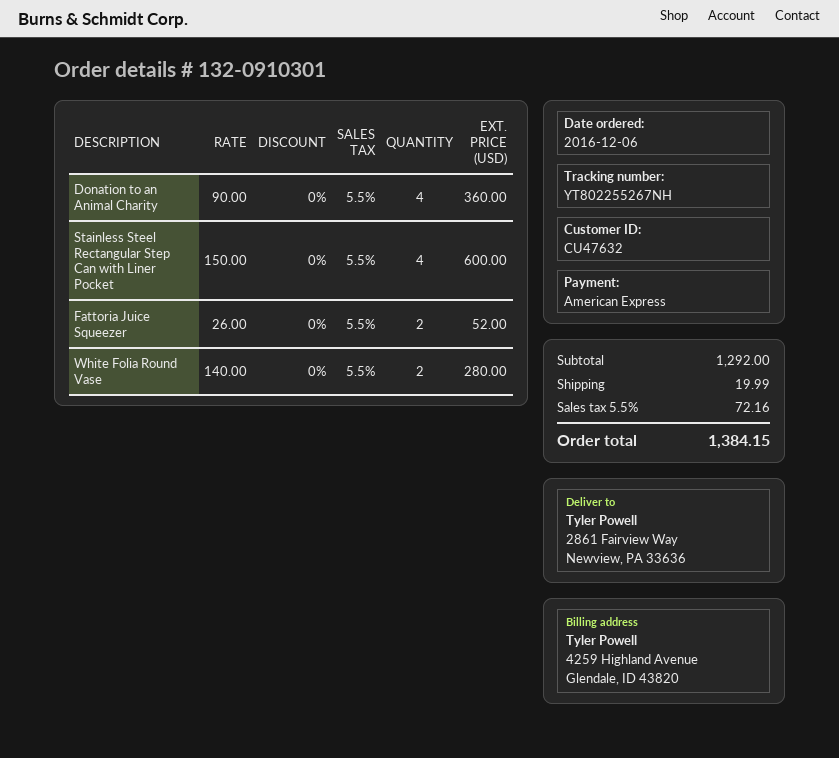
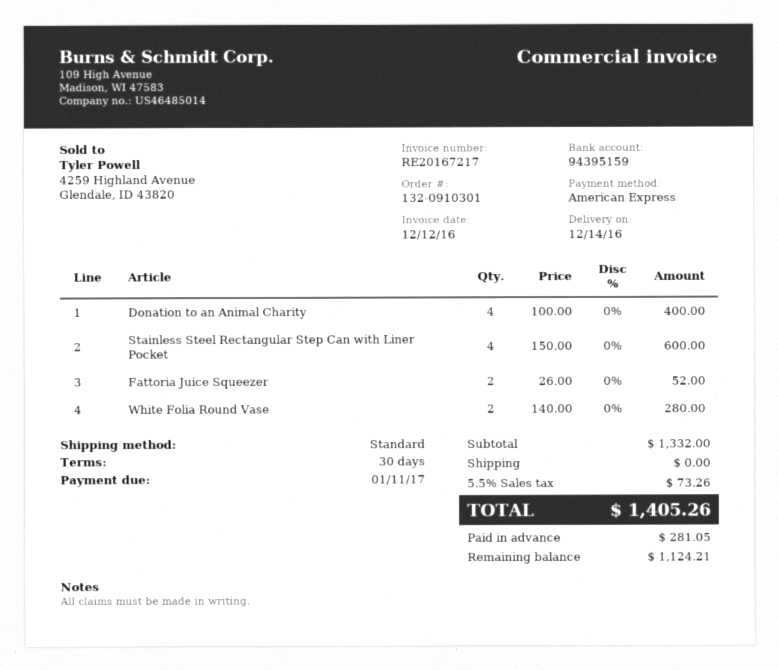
Donation to an Animal Charity: 4 x 90.00 = 360.00 -> 4 x 100.00 = 400.00
subtotal: 1292.00 -> 1332.00
shipping: 19.99 -> 0.00
tax: 5.5% = 72.16 -> 5.5% = 73.26
total: 1384.15 -> 1405.26

